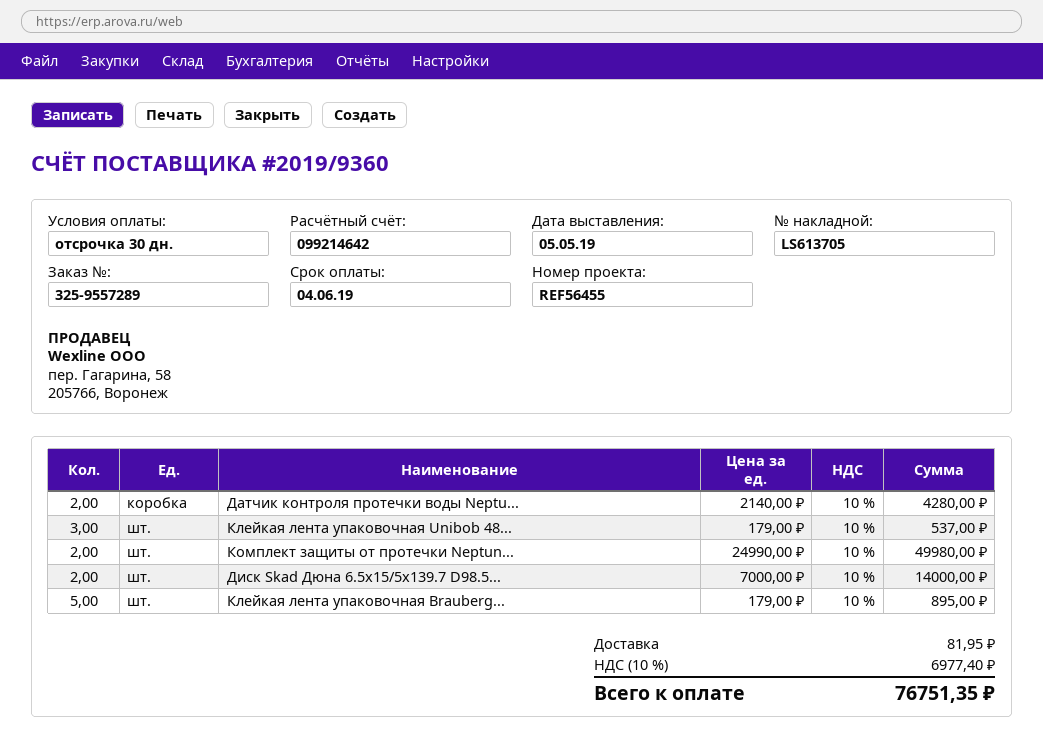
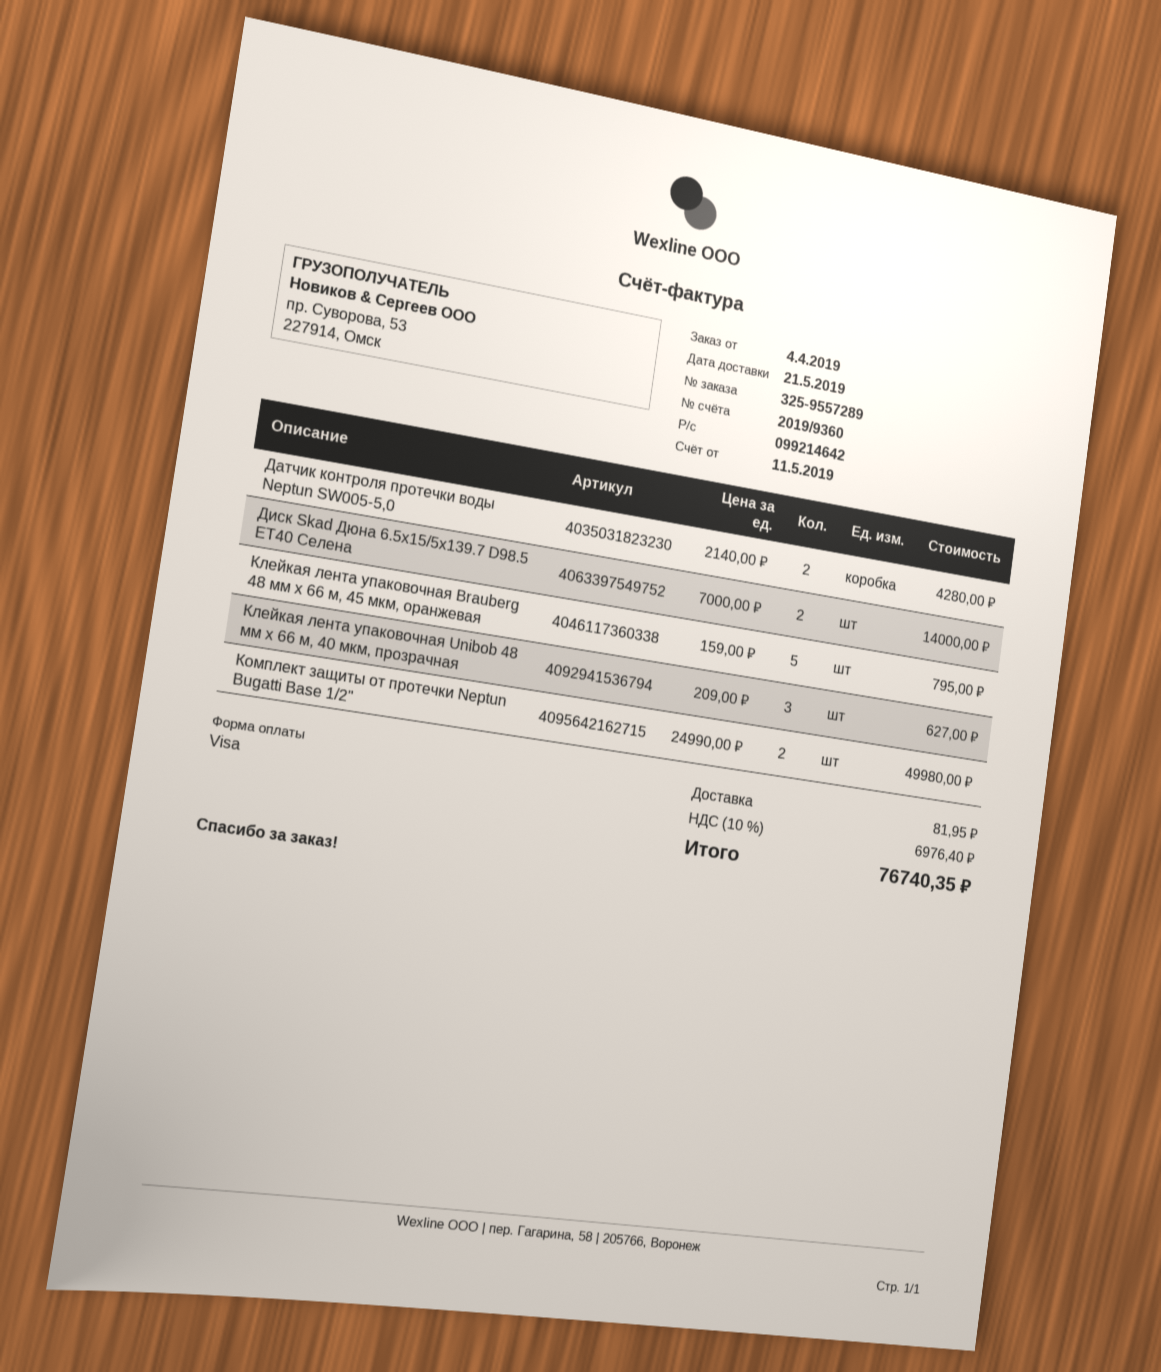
invoice date: 2019-05-05 -> 2019-05-11
Клейкая лента упаковочная Unibob 48...: 3 x 179.00 = 537.00 -> 3 x 209.00 = 627.00
Клейкая лента упаковочная Brauberg...: 5 x 179.00 = 895.00 -> 5 x 159.00 = 795.00
tax: 10% = 6977.40 -> 10% = 6976.40
total: 76751.35 -> 76740.35

